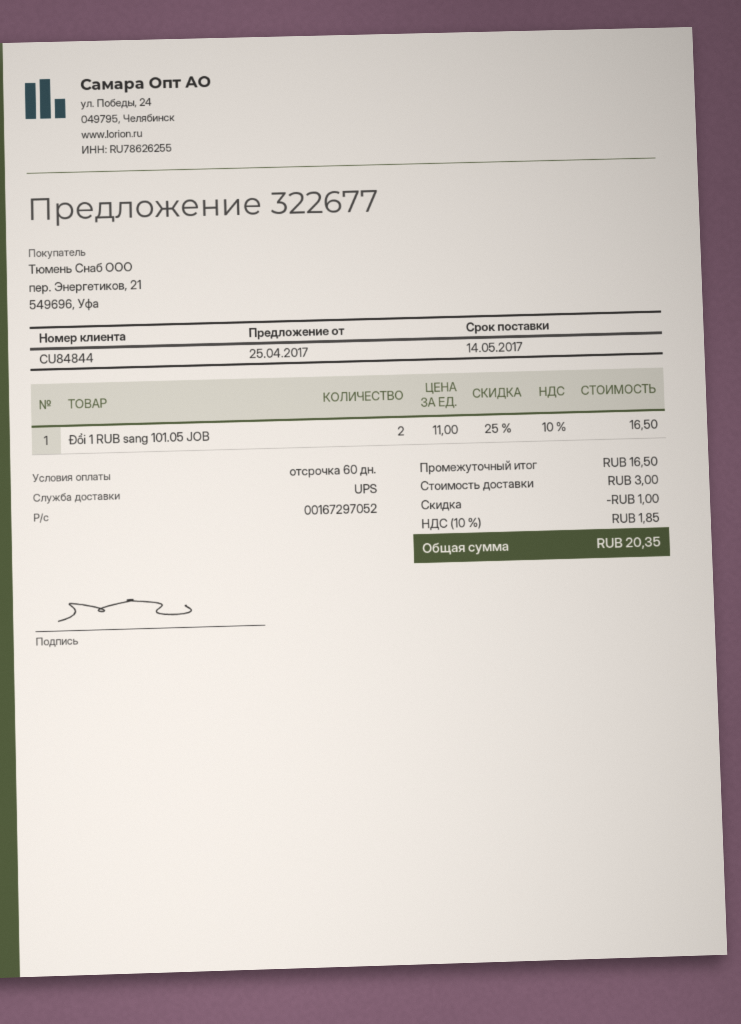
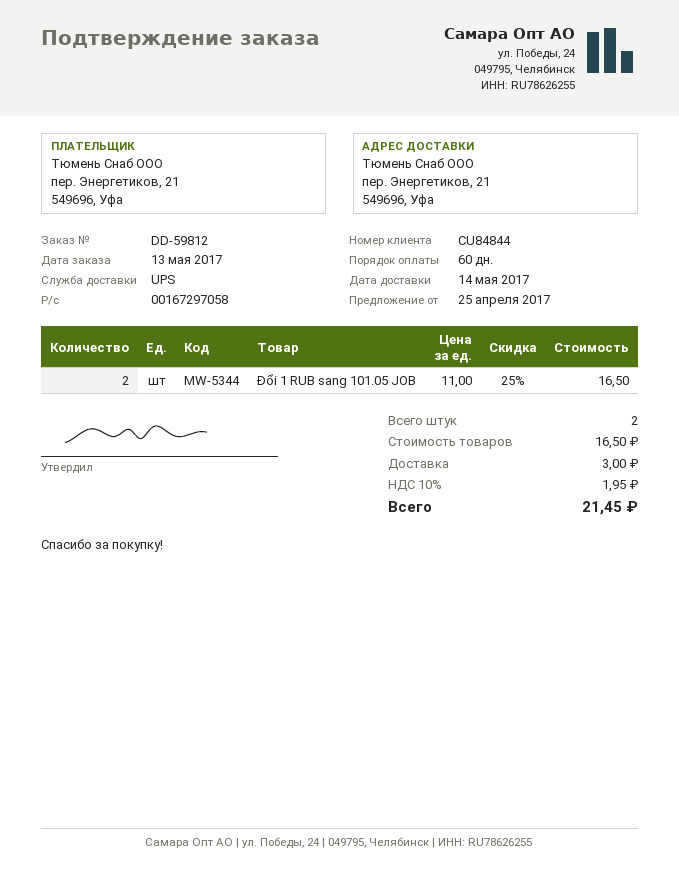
bank account: 00167297052 -> 00167297058
discount: 1.00 -> none
tax: 10% = 1.85 -> 10% = 1.95
total: 20.35 -> 21.45

